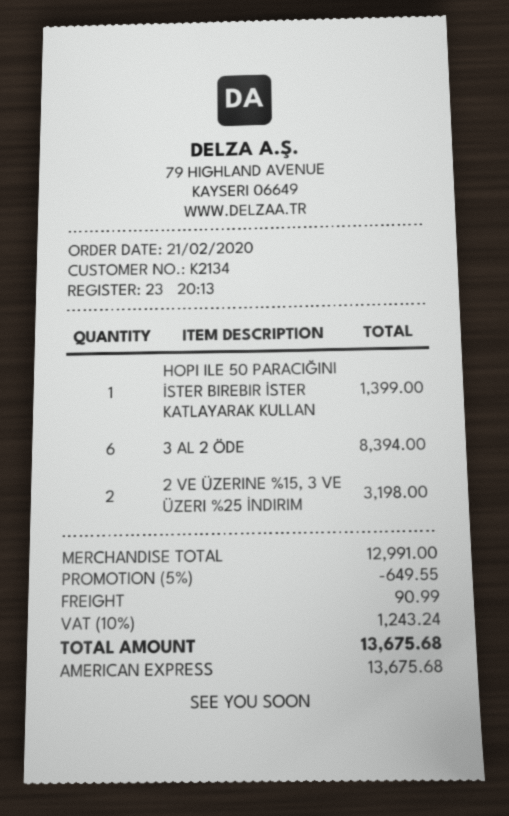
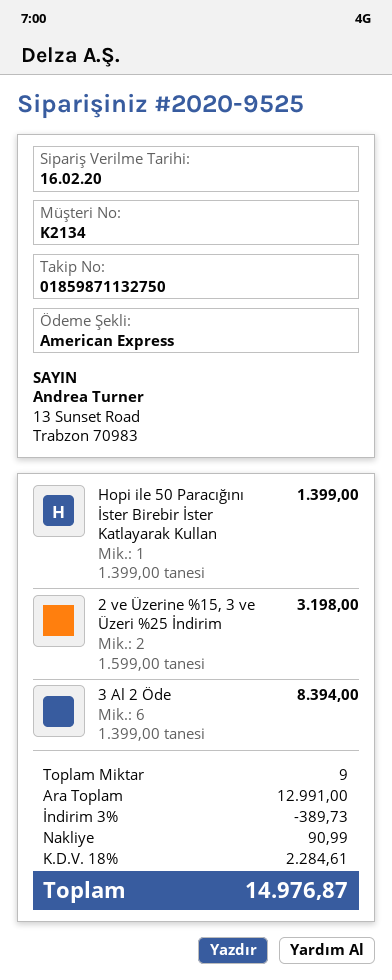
order date: 2020-02-21 -> 2020-02-16
discount: 5% = 649.55 -> 3% = 389.73
tax: 10% = 1243.24 -> 18% = 2284.61
total: 13675.68 -> 14976.87

